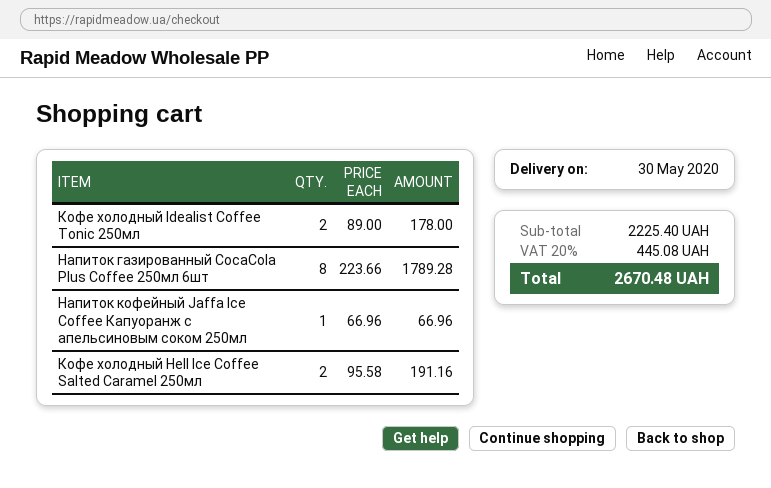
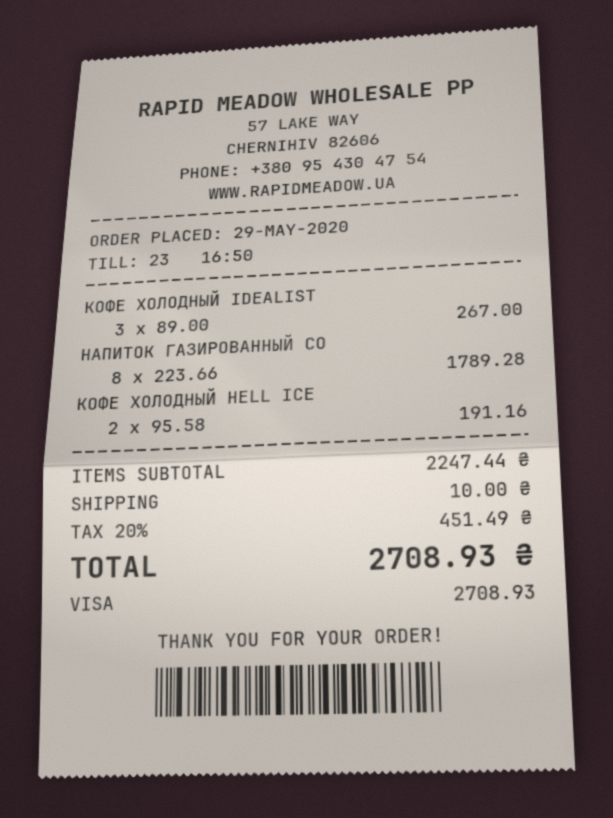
Кофе холодный Idealist Coffee Tonic 250мл: 2 x 89.00 = 178.00 -> 3 x 89.00 = 267.00
Напиток кофейный Jaffa Ice Coffee Капуоранж с апельсиновым соком 250мл: 1 x 66.96 = 66.96 -> none
subtotal: 2225.40 -> 2247.44
shipping: none -> 10.00
tax: 20% = 445.08 -> 20% = 451.49
total: 2670.48 -> 2708.93

